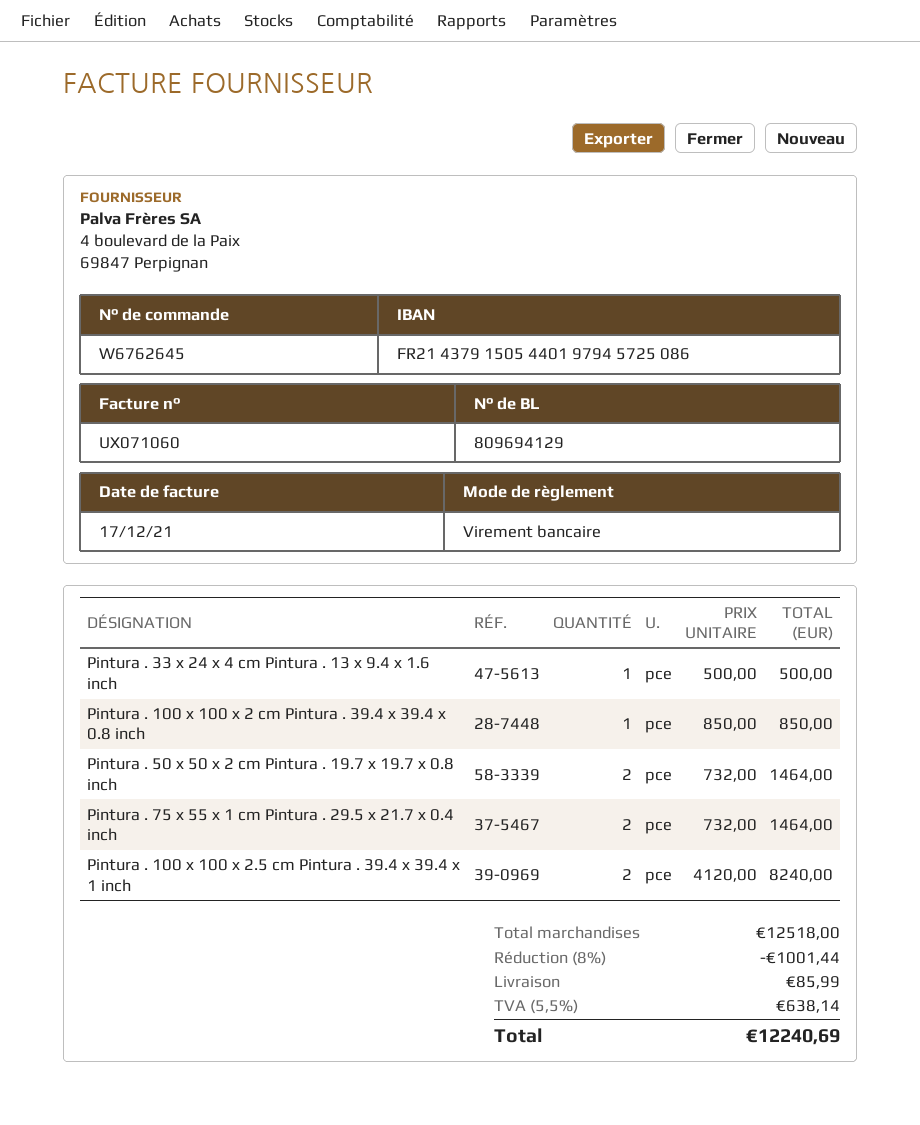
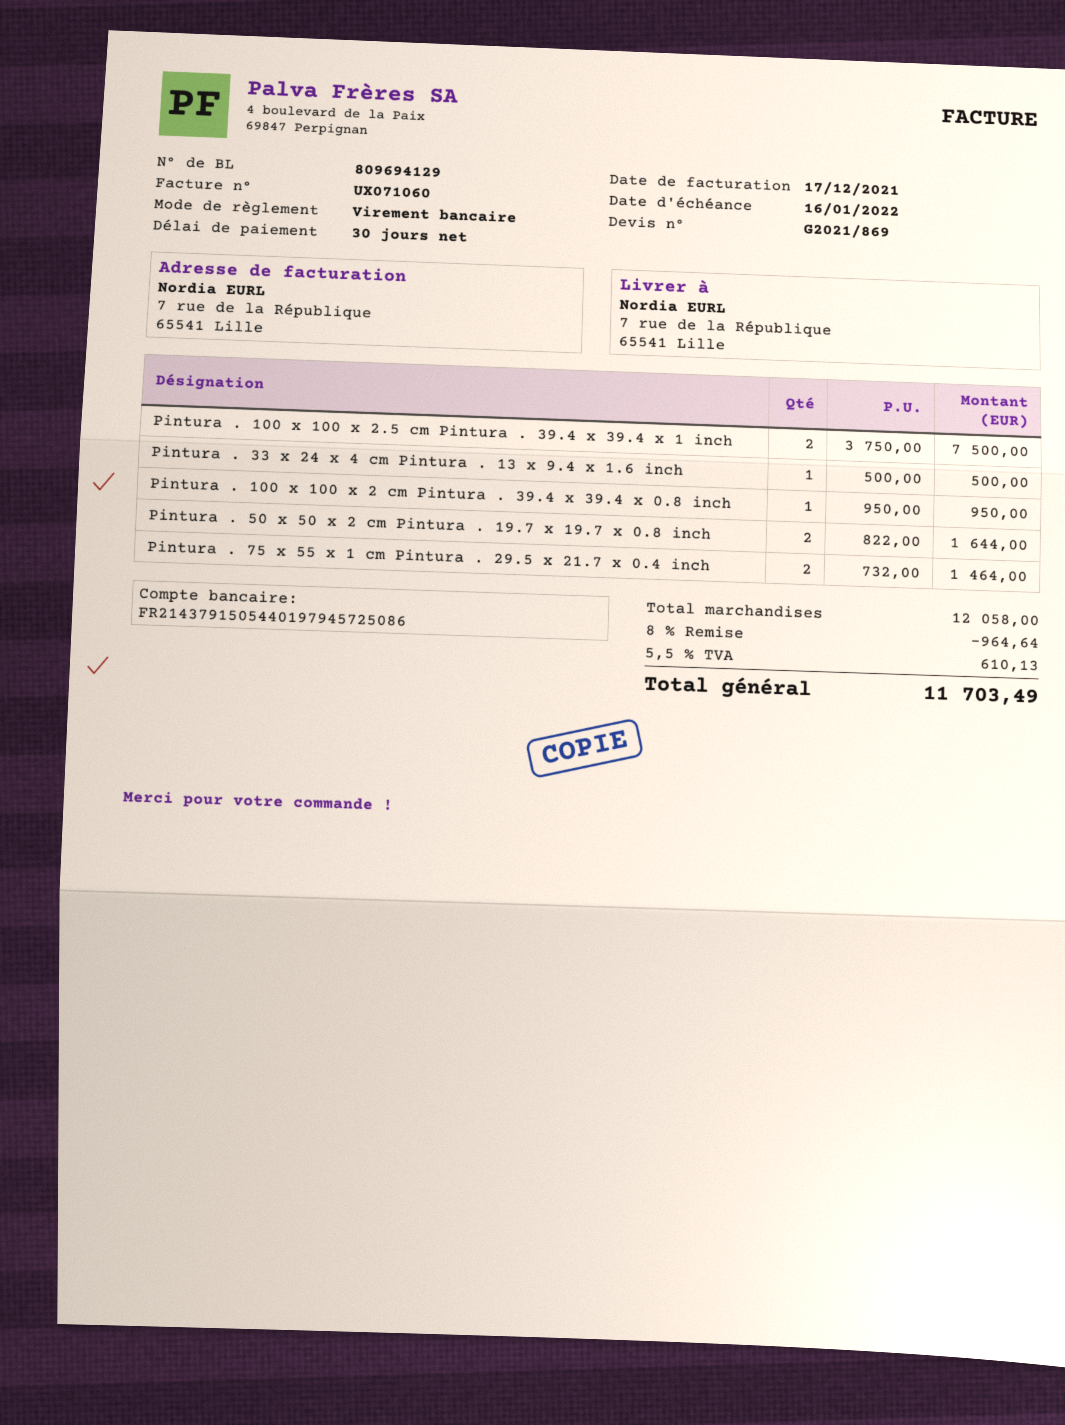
Pintura . 100 x 100 x 2 cm Pintura . 39.4 x 39.4 x 0.8 inch: 1 x 850.00 = 850.00 -> 1 x 950.00 = 950.00
Pintura . 50 x 50 x 2 cm Pintura . 19.7 x 19.7 x 0.8 inch: 2 x 732.00 = 1464.00 -> 2 x 822.00 = 1644.00
Pintura . 100 x 100 x 2.5 cm Pintura . 39.4 x 39.4 x 1 inch: 2 x 4120.00 = 8240.00 -> 2 x 3750.00 = 7500.00
subtotal: 12518.00 -> 12058.00
discount: 8% = 1001.44 -> 8% = 964.64
shipping: 85.99 -> none
tax: 5.5% = 638.14 -> 5.5% = 610.13
total: 12240.69 -> 11703.49

